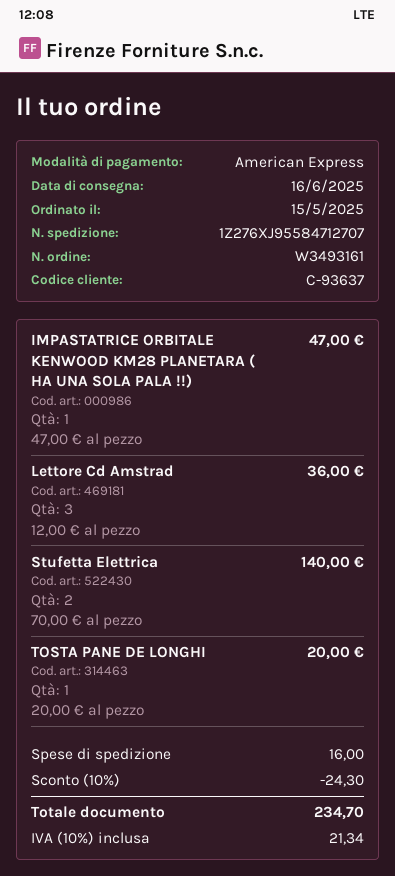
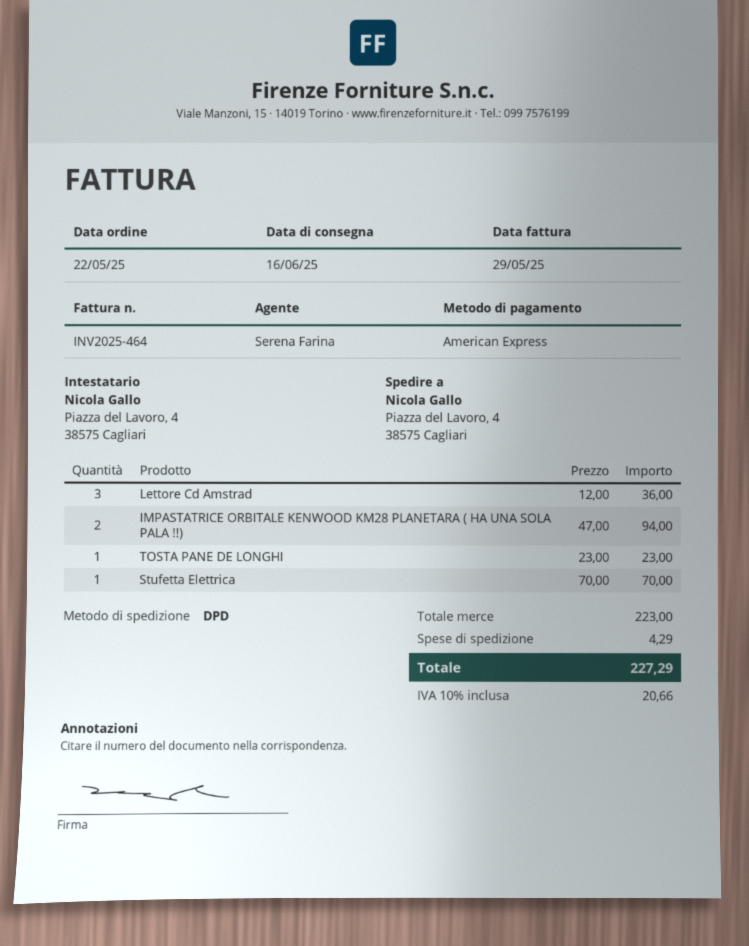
order date: 2025-05-15 -> 2025-05-22
IMPASTATRICE ORBITALE KENWOOD KM28 PLANETARA ( HA UNA SOLA PALA !!): 1 x 47.00 = 47.00 -> 2 x 47.00 = 94.00
Stufetta Elettrica: 2 x 70.00 = 140.00 -> 1 x 70.00 = 70.00
TOSTA PANE DE LONGHI: 1 x 20.00 = 20.00 -> 1 x 23.00 = 23.00
discount: 10% = 24.30 -> none
shipping: 16.00 -> 4.29
tax: 10% = 21.34 -> 10% = 20.66
total: 234.70 -> 227.29

